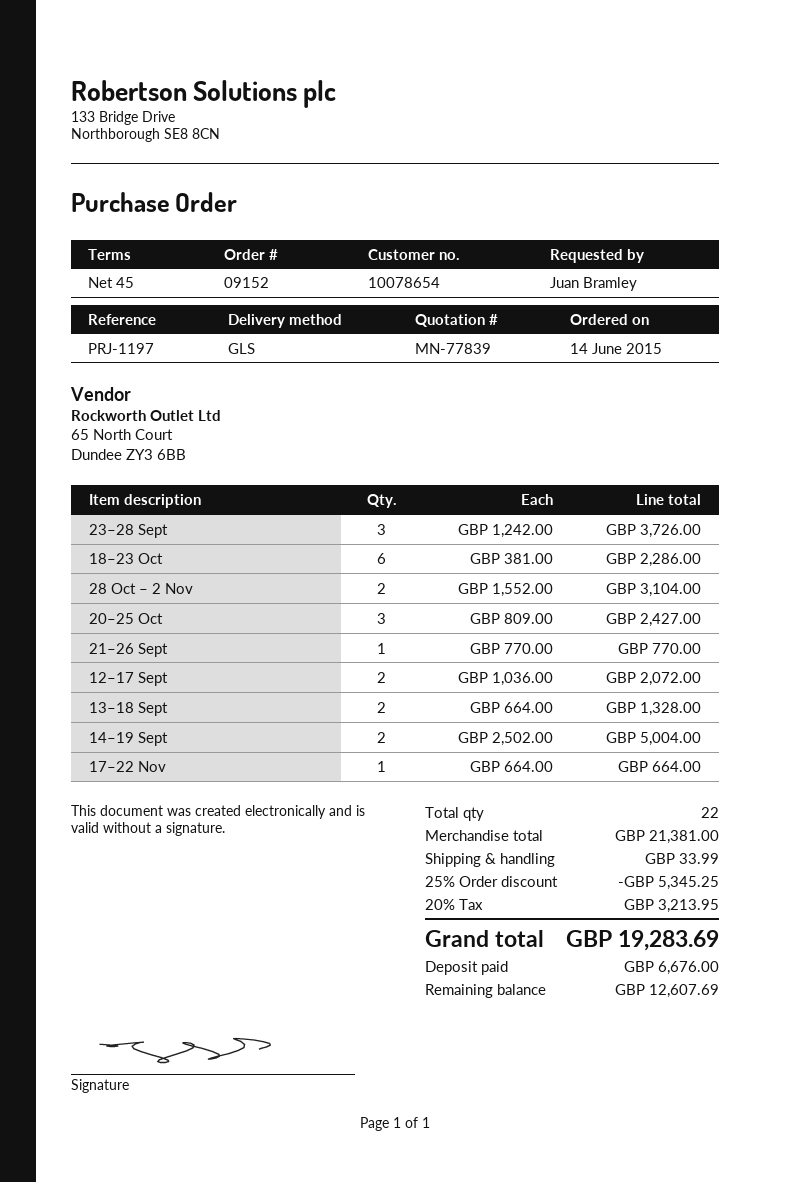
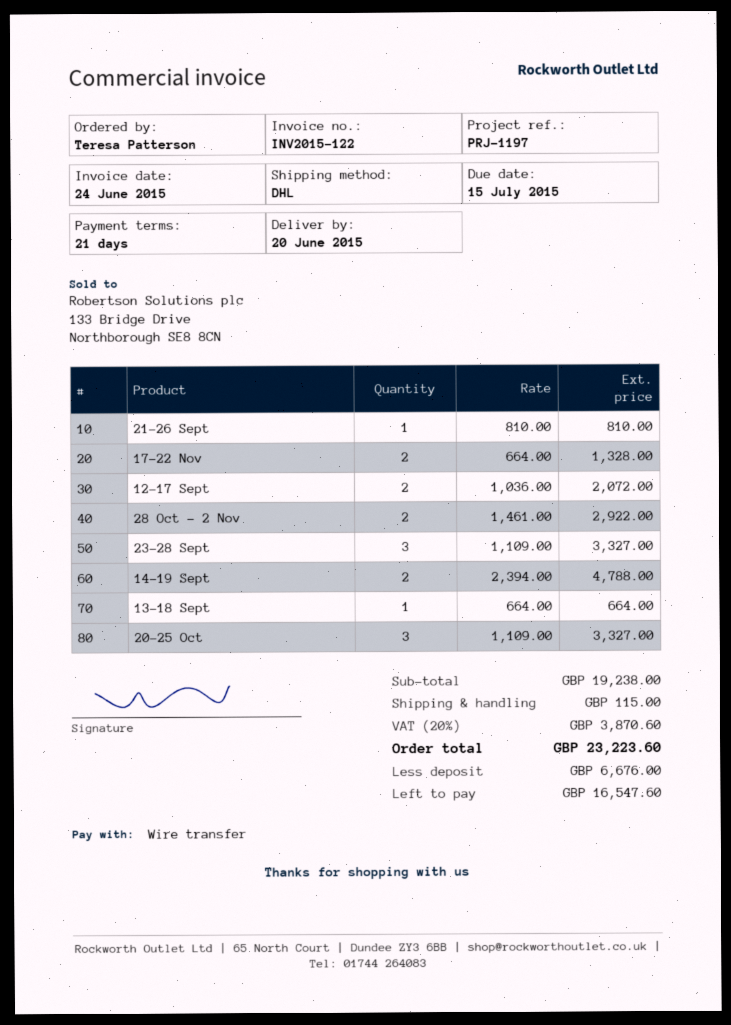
payment terms: 45 days -> 21 days
ordered by: Juan Bramley -> Teresa Patterson
shipping method: GLS -> DHL
23–28 Sept: 3 x 1242.00 = 3726.00 -> 3 x 1109.00 = 3327.00
18–23 Oct: 6 x 381.00 = 2286.00 -> none
28 Oct – 2 Nov: 2 x 1552.00 = 3104.00 -> 2 x 1461.00 = 2922.00
20–25 Oct: 3 x 809.00 = 2427.00 -> 3 x 1109.00 = 3327.00
21–26 Sept: 1 x 770.00 = 770.00 -> 1 x 810.00 = 810.00
13–18 Sept: 2 x 664.00 = 1328.00 -> 1 x 664.00 = 664.00
14–19 Sept: 2 x 2502.00 = 5004.00 -> 2 x 2394.00 = 4788.00
17–22 Nov: 1 x 664.00 = 664.00 -> 2 x 664.00 = 1328.00
subtotal: 21381.00 -> 19238.00
discount: 25% = 5345.25 -> none
shipping: 33.99 -> 115.00
tax: 20% = 3213.95 -> 20% = 3870.60
total: 19283.69 -> 23223.60
balance: 12607.69 -> 16547.60

